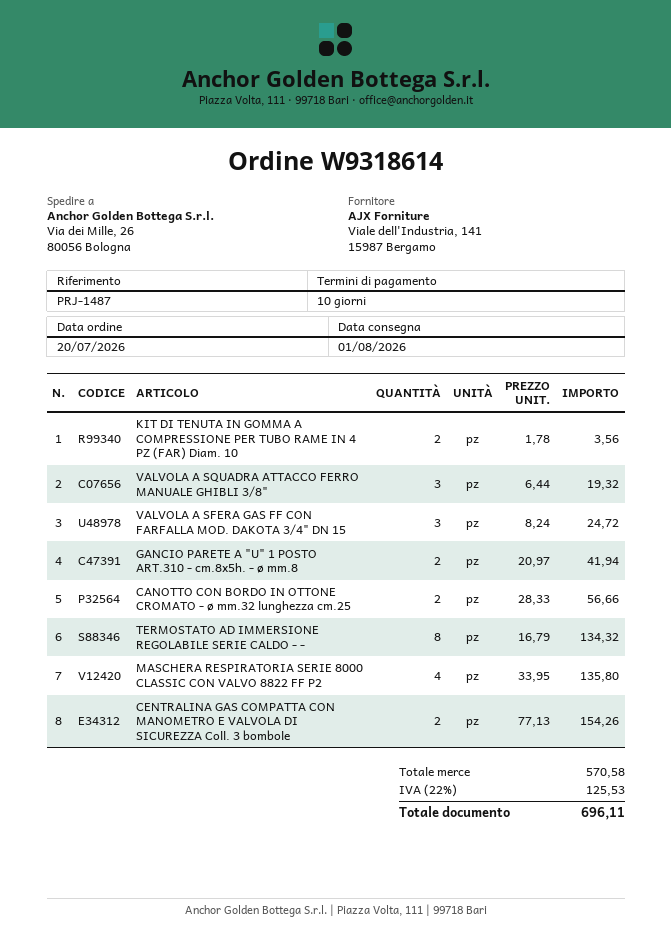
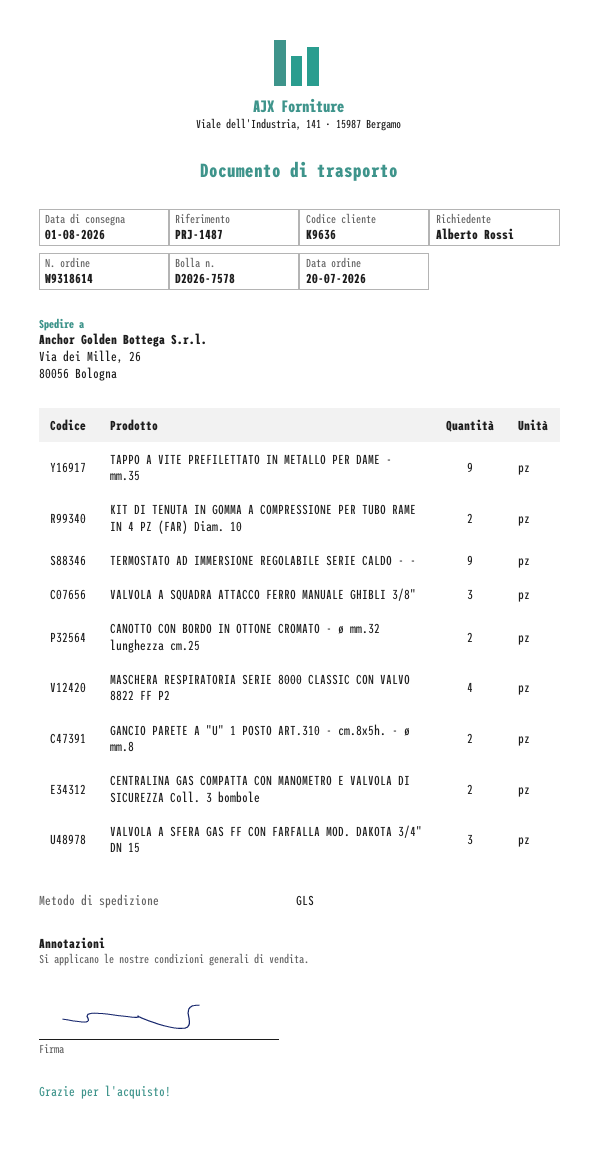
TERMOSTATO AD IMMERSIONE REGOLABILE SERIE CALDO - -: 8 -> 9
TAPPO A VITE PREFILETTATO IN METALLO PER DAME - mm.35: none -> 9

